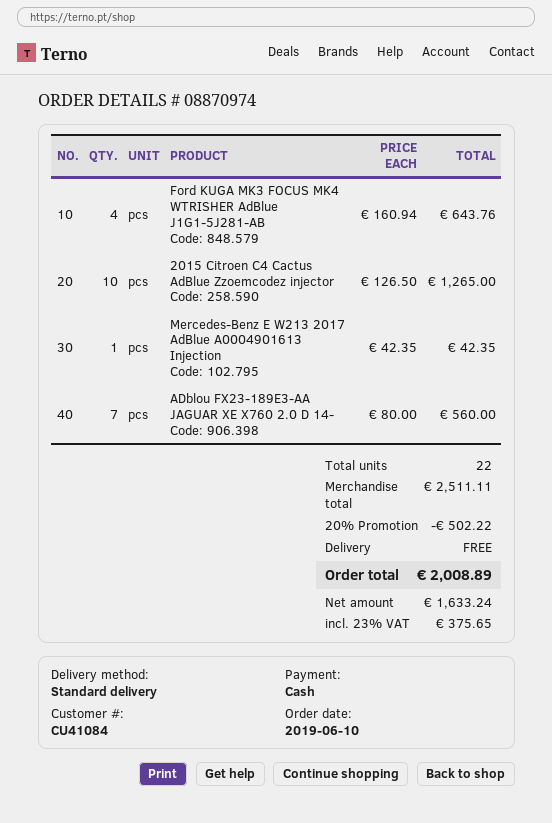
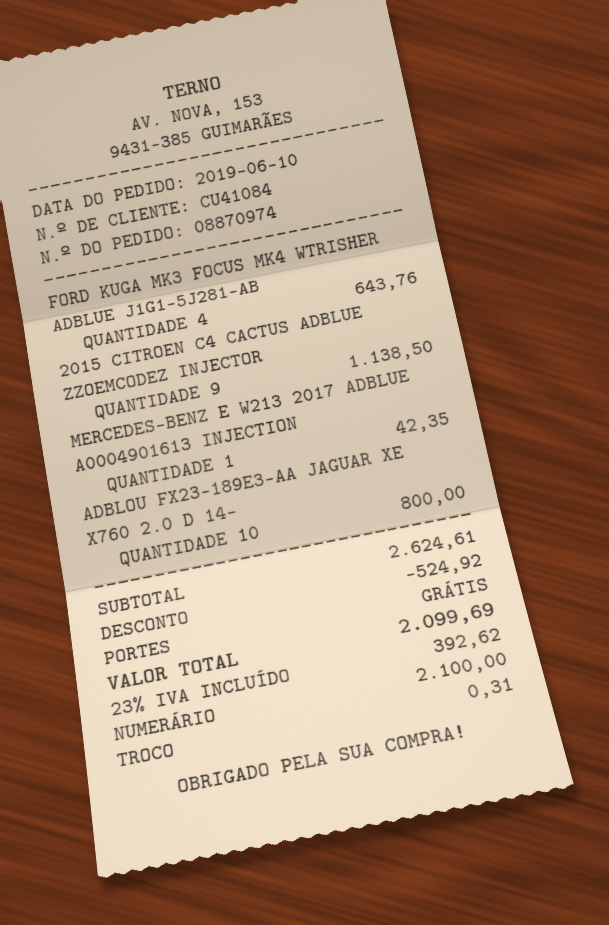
2015 Citroen C4 Cactus AdBlue Zzoemcodez injector: 10 for 1265.00 -> 9 for 1138.50
ADblou FX23-189E3-AA JAGUAR XE X760 2.0 D 14-: 7 for 560.00 -> 10 for 800.00
subtotal: 2511.11 -> 2624.61
discount: 502.22 -> 524.92
tax: 23% = 375.65 -> 23% = 392.62
total: 2008.89 -> 2099.69

